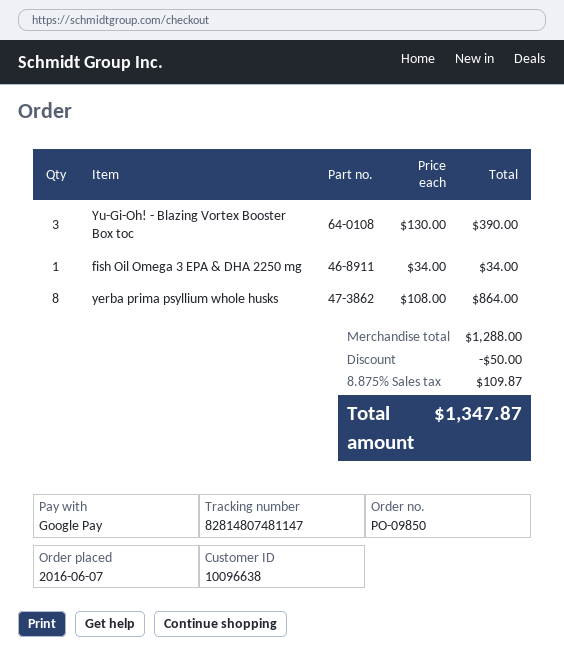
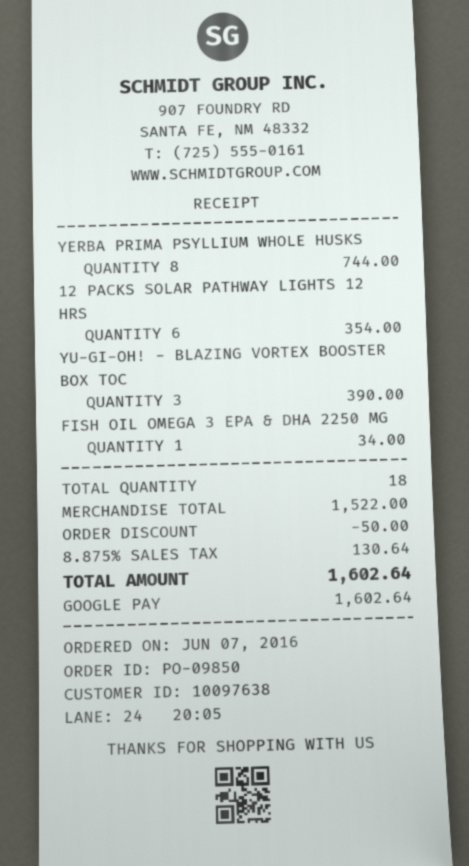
customer number: 10096638 -> 10097638
yerba prima psyllium whole husks: 8 for 864.00 -> 8 for 744.00
12 PACKS SOLAR PATHWAY LIGHTS 12 HRS: none -> 6 for 354.00
subtotal: 1288.00 -> 1522.00
tax: 8.875% = 109.87 -> 8.875% = 130.64
total: 1347.87 -> 1602.64

